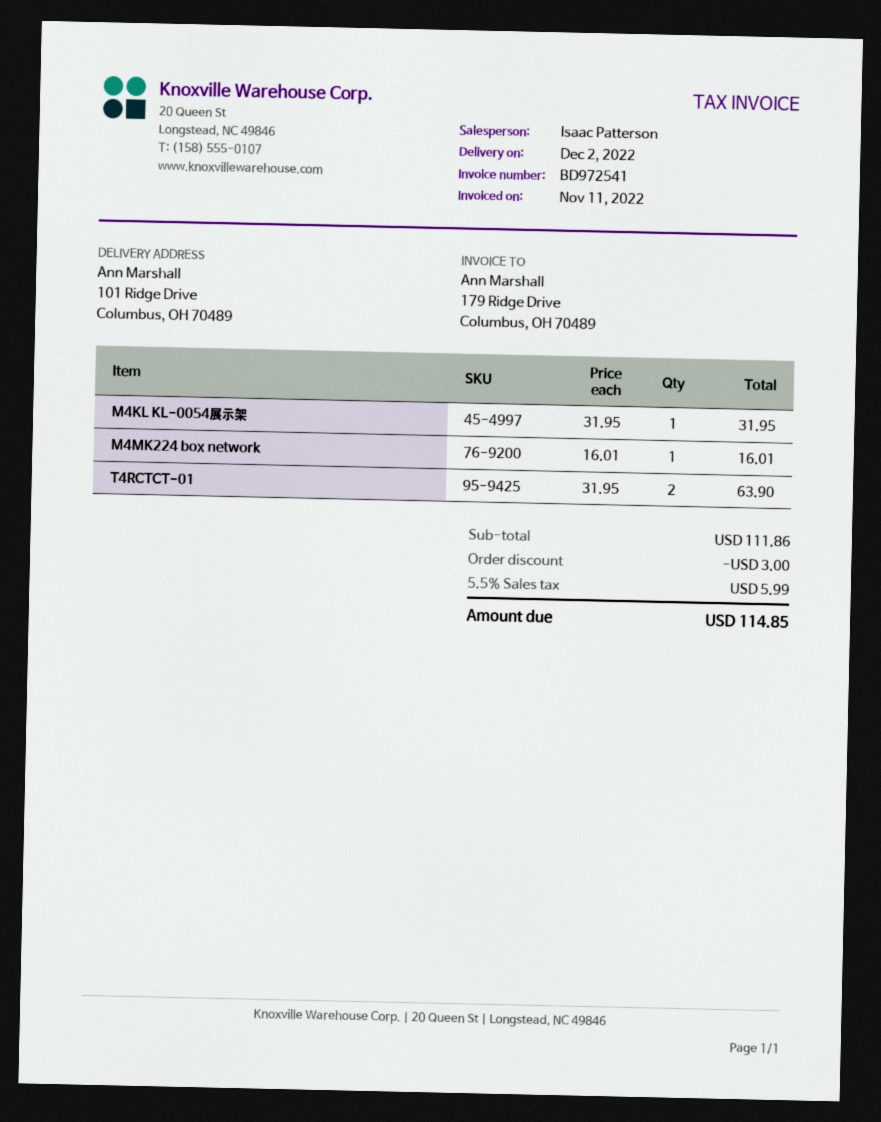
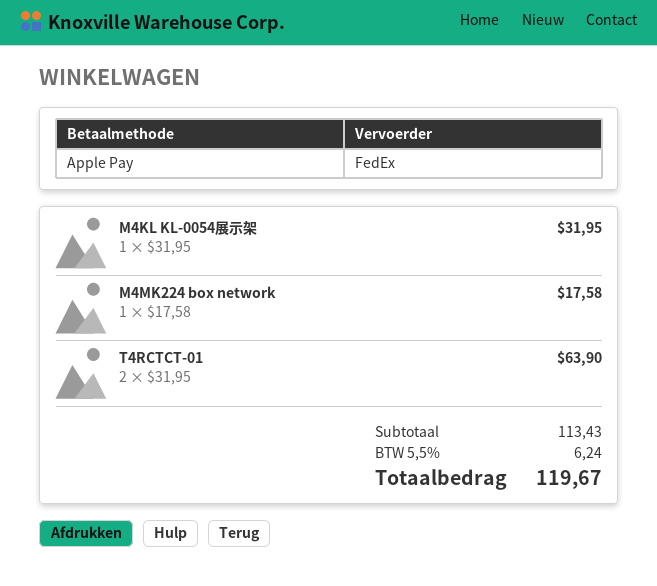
M4MK224 box network: 1 x 16.01 = 16.01 -> 1 x 17.58 = 17.58
subtotal: 111.86 -> 113.43
discount: 3.00 -> none
tax: 5.5% = 5.99 -> 5.5% = 6.24
total: 114.85 -> 119.67

